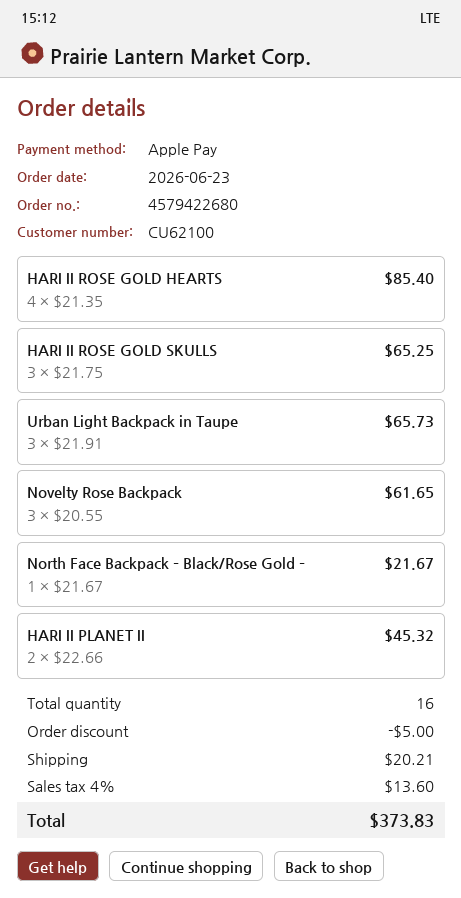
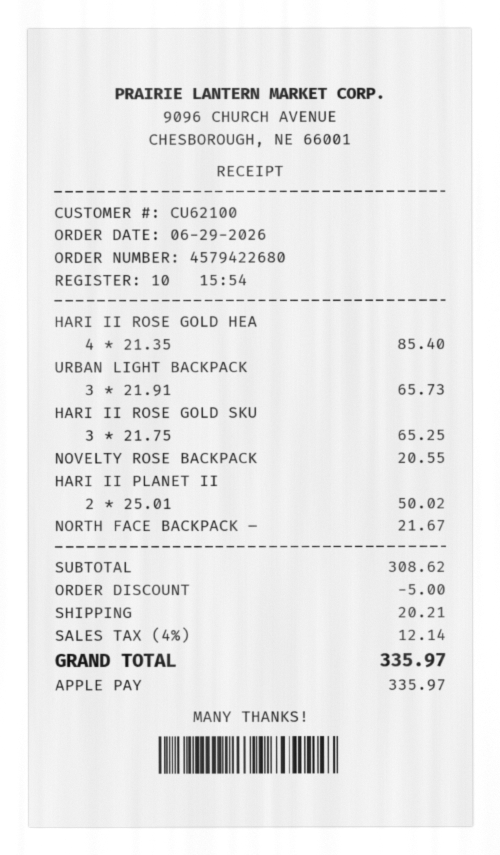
order date: 2026-06-23 -> 2026-06-29
Novelty Rose Backpack: 3 x 20.55 = 61.65 -> 1 x 20.55 = 20.55
HARI II PLANET II: 2 x 22.66 = 45.32 -> 2 x 25.01 = 50.02
tax: 4% = 13.60 -> 4% = 12.14
total: 373.83 -> 335.97

